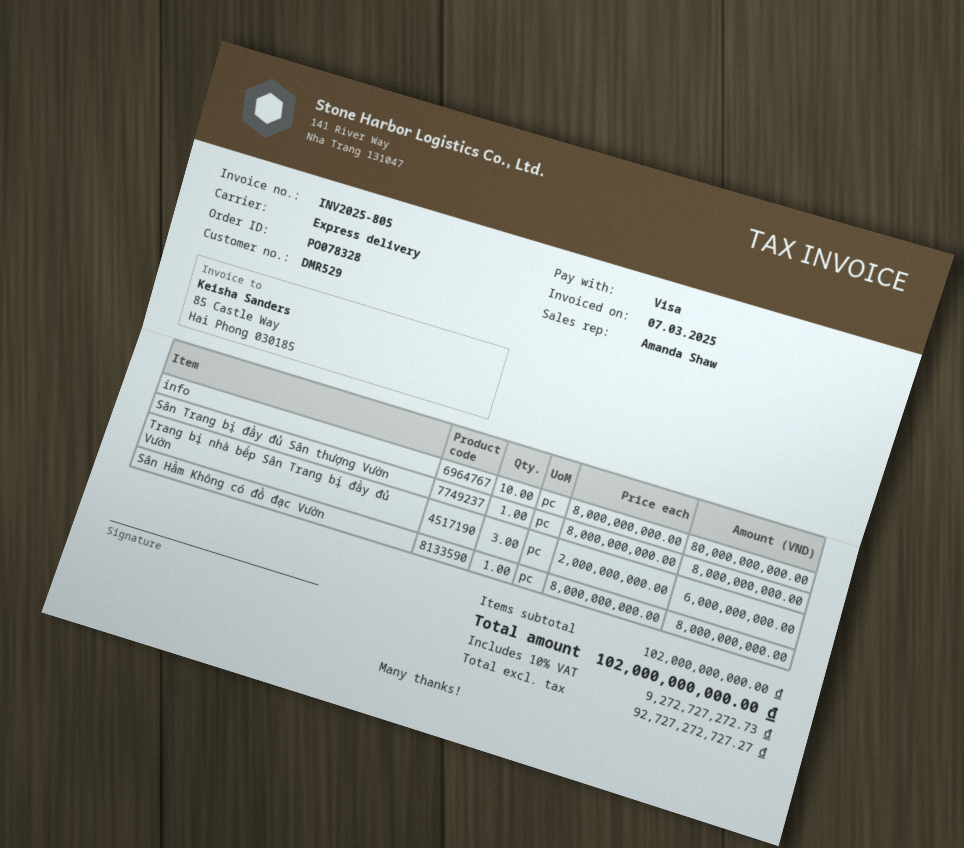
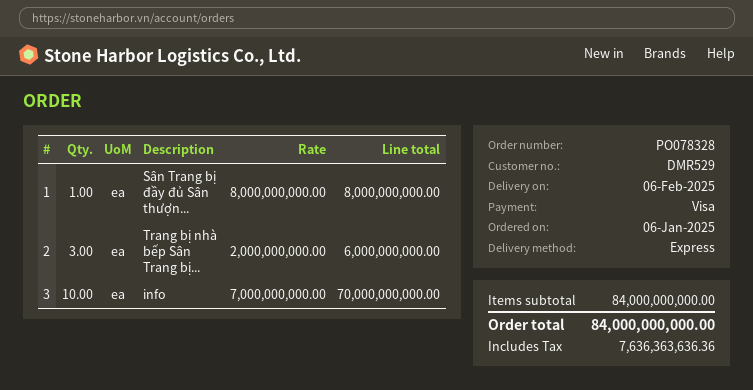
info: 10 x 8000000000.00 = 80000000000.00 -> 10 x 7000000000.00 = 70000000000.00
Sân Hầm Không có đồ đạc Vườn: 1 x 8000000000.00 = 8000000000.00 -> none
subtotal: 102000000000.00 -> 84000000000.00
tax: 9272727272.73 -> 7636363636.36
total: 102000000000.00 -> 84000000000.00

